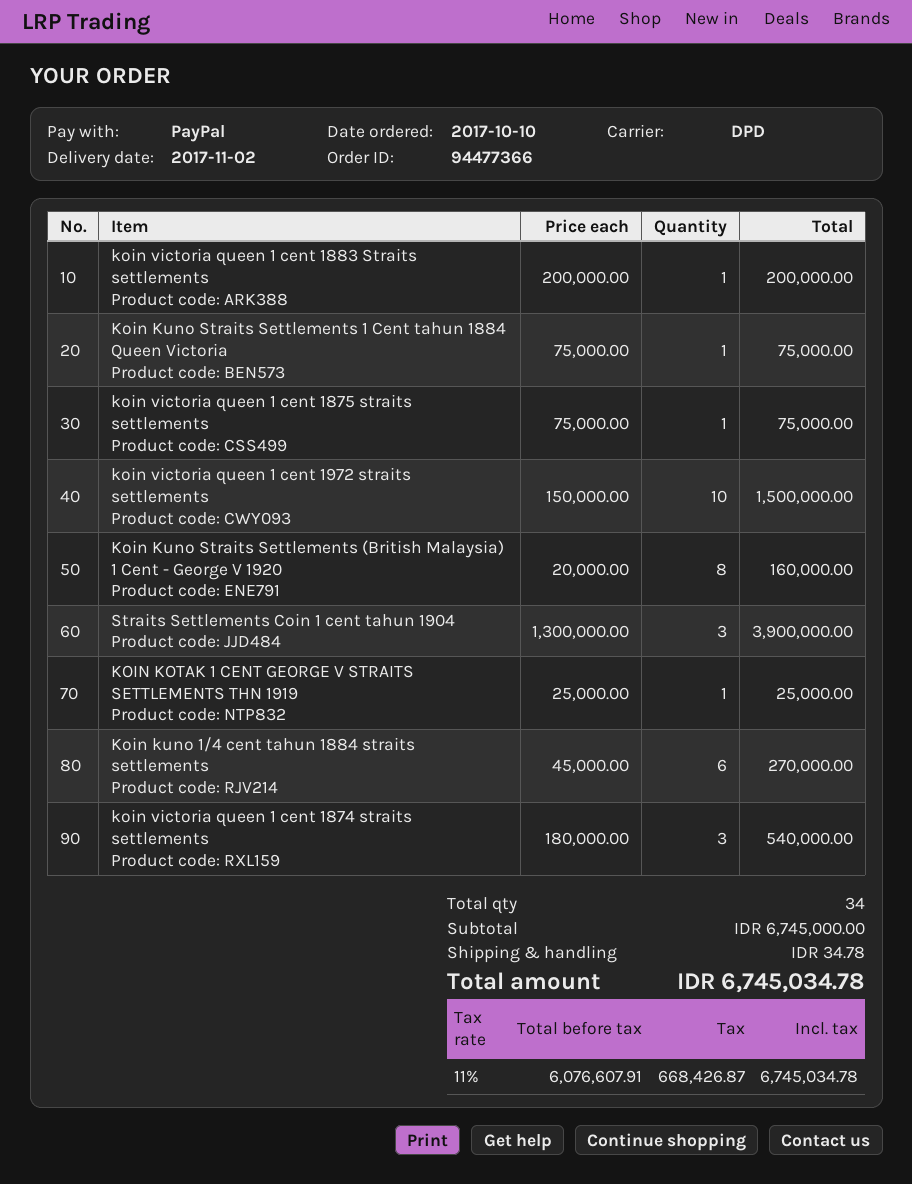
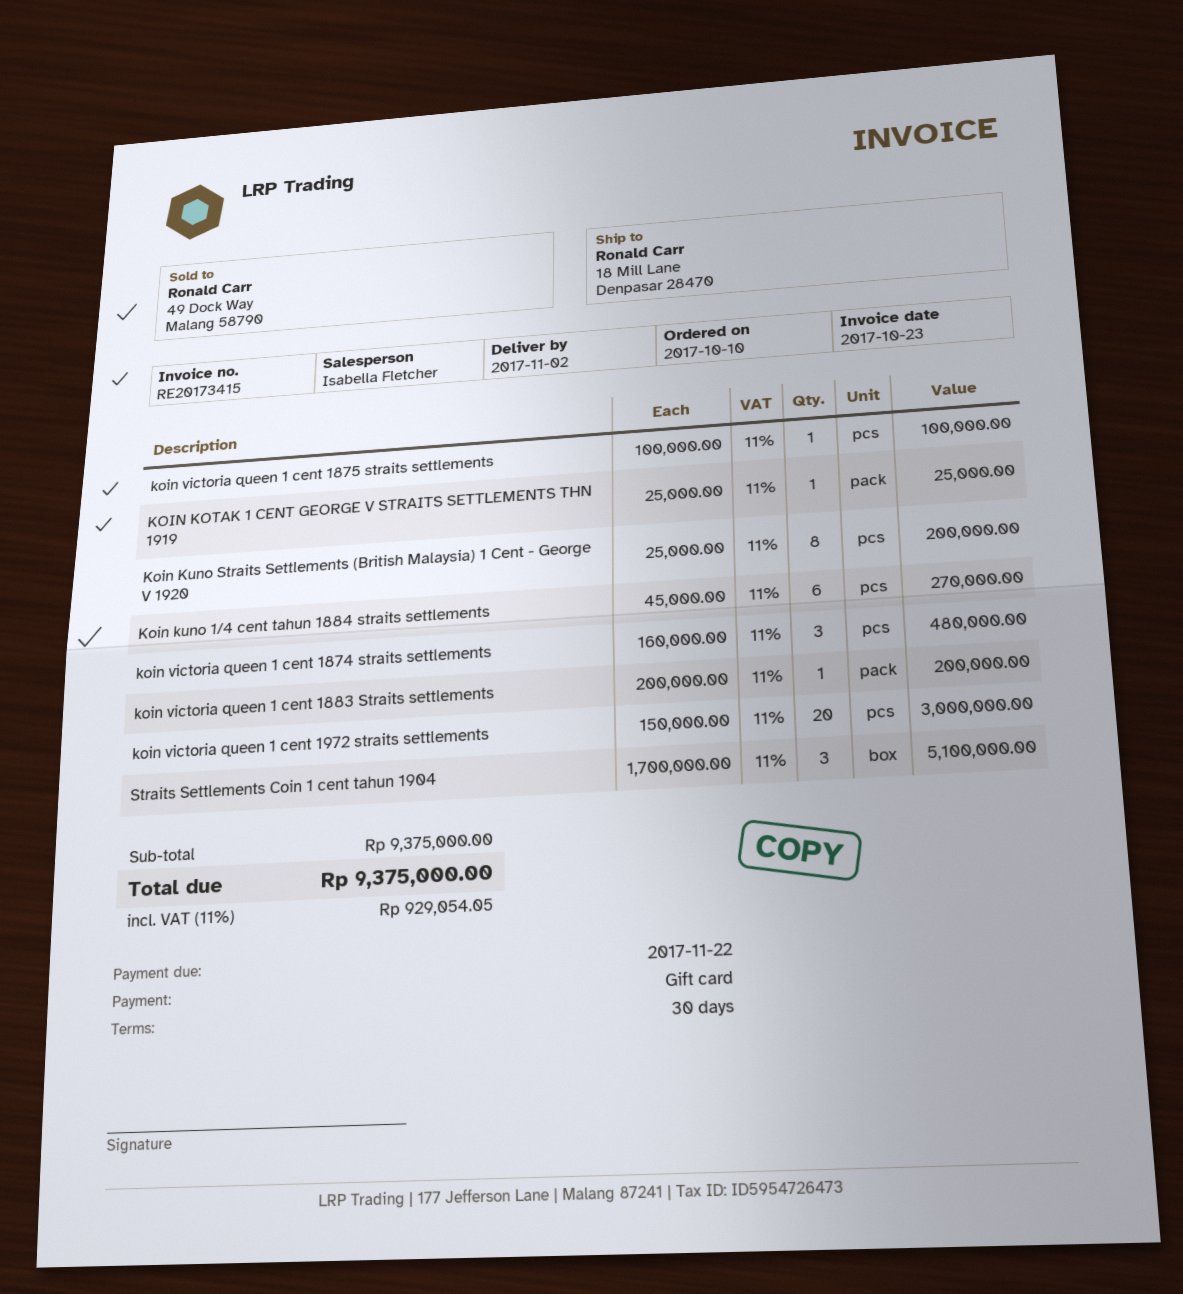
payment method: PayPal -> gift card
Koin Kuno Straits Settlements 1 Cent tahun 1884 Queen Victoria: 1 x 75000.00 = 75000.00 -> none
koin victoria queen 1 cent 1875 straits settlements: 1 x 75000.00 = 75000.00 -> 1 x 100000.00 = 100000.00
koin victoria queen 1 cent 1972 straits settlements: 10 x 150000.00 = 1500000.00 -> 20 x 150000.00 = 3000000.00
Koin Kuno Straits Settlements (British Malaysia) 1 Cent - George V 1920: 8 x 20000.00 = 160000.00 -> 8 x 25000.00 = 200000.00
Straits Settlements Coin 1 cent tahun 1904: 3 x 1300000.00 = 3900000.00 -> 3 x 1700000.00 = 5100000.00
koin victoria queen 1 cent 1874 straits settlements: 3 x 180000.00 = 540000.00 -> 3 x 160000.00 = 480000.00
subtotal: 6745000.00 -> 9375000.00
shipping: 34.78 -> none
tax: 11% = 668426.87 -> 11% = 929054.05
total: 6745034.78 -> 9375000.00

